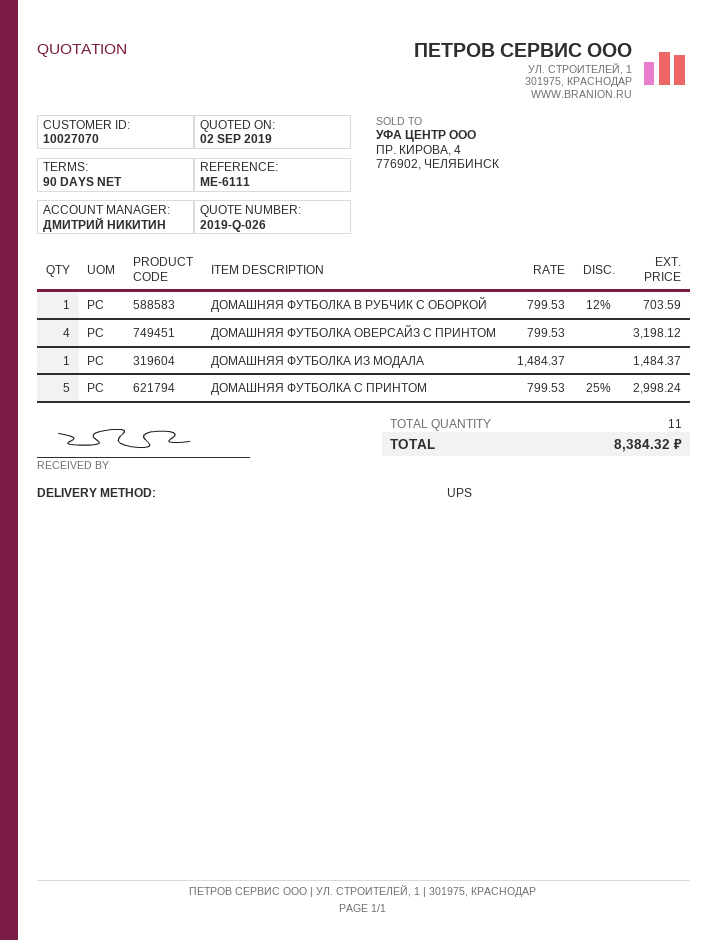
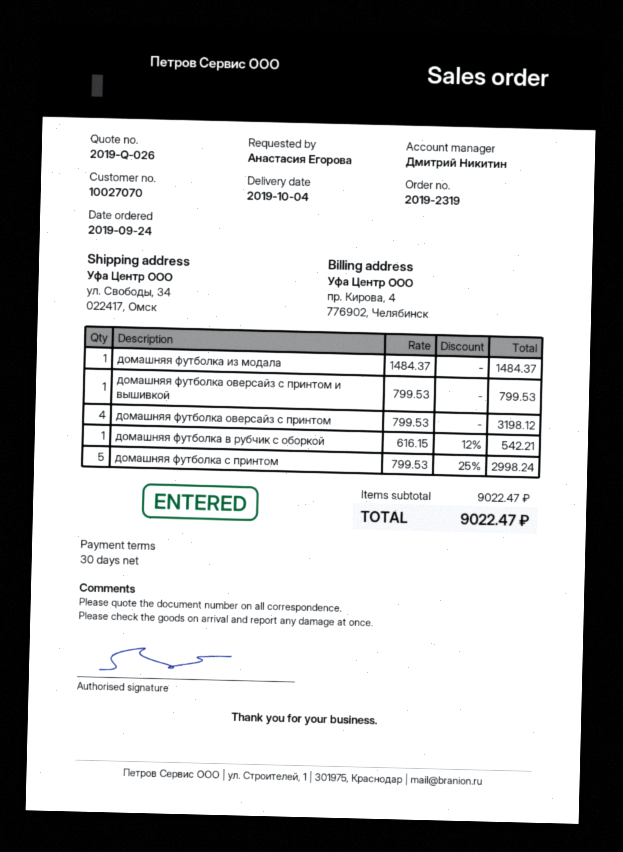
payment terms: 90 days -> 30 days
ДОМАШНЯЯ ФУТБОЛКА В РУБЧИК С ОБОРКОЙ: 1 x 799.53 - 12% = 703.59 -> 1 x 616.15 - 12% = 542.21
домашняя футболка оверсайз с принтом и вышивкой: none -> 1 x 799.53 = 799.53
total: 8384.32 -> 9022.47

